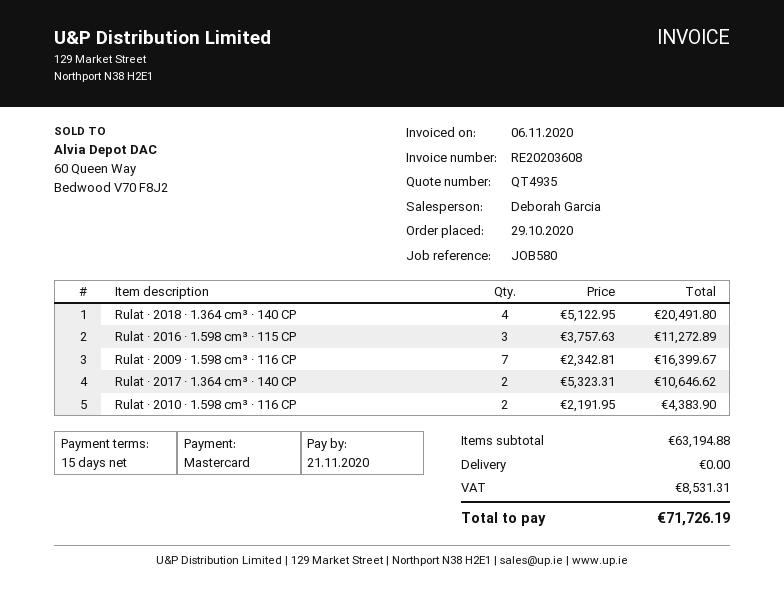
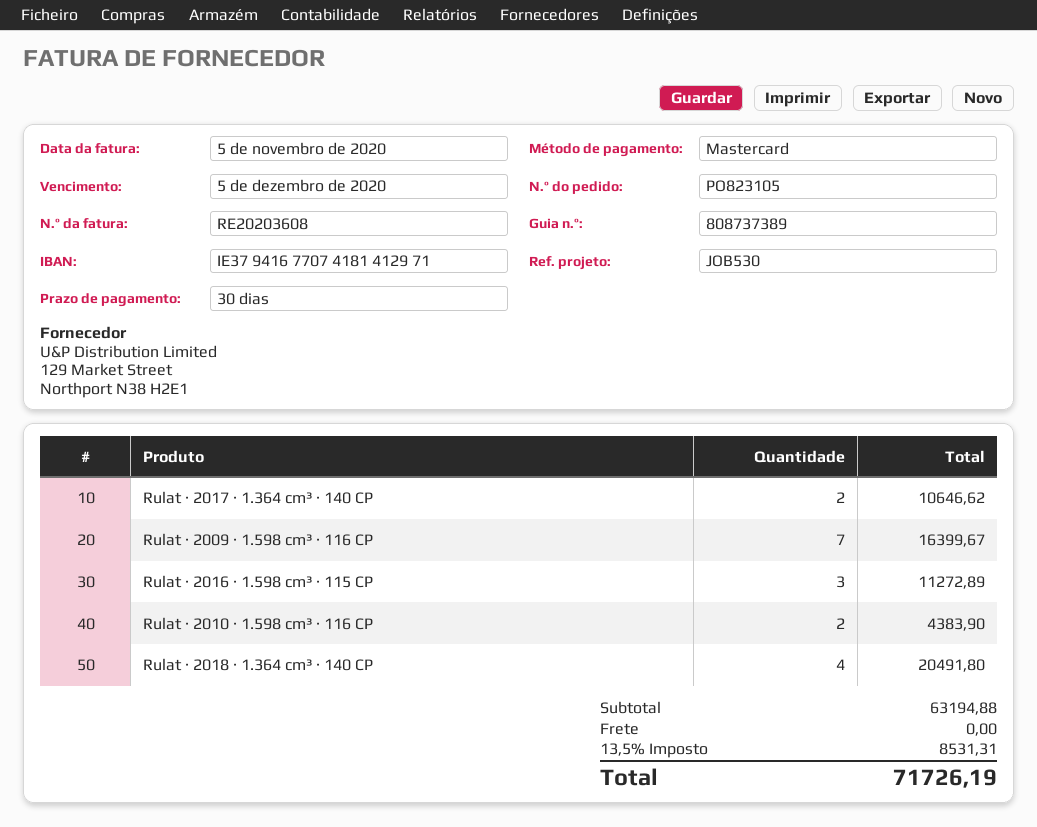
invoice date: 2020-11-06 -> 2020-11-05
payment terms: 15 days -> 30 days
due date: 2020-11-21 -> 2020-12-05
reference: JOB580 -> JOB530

